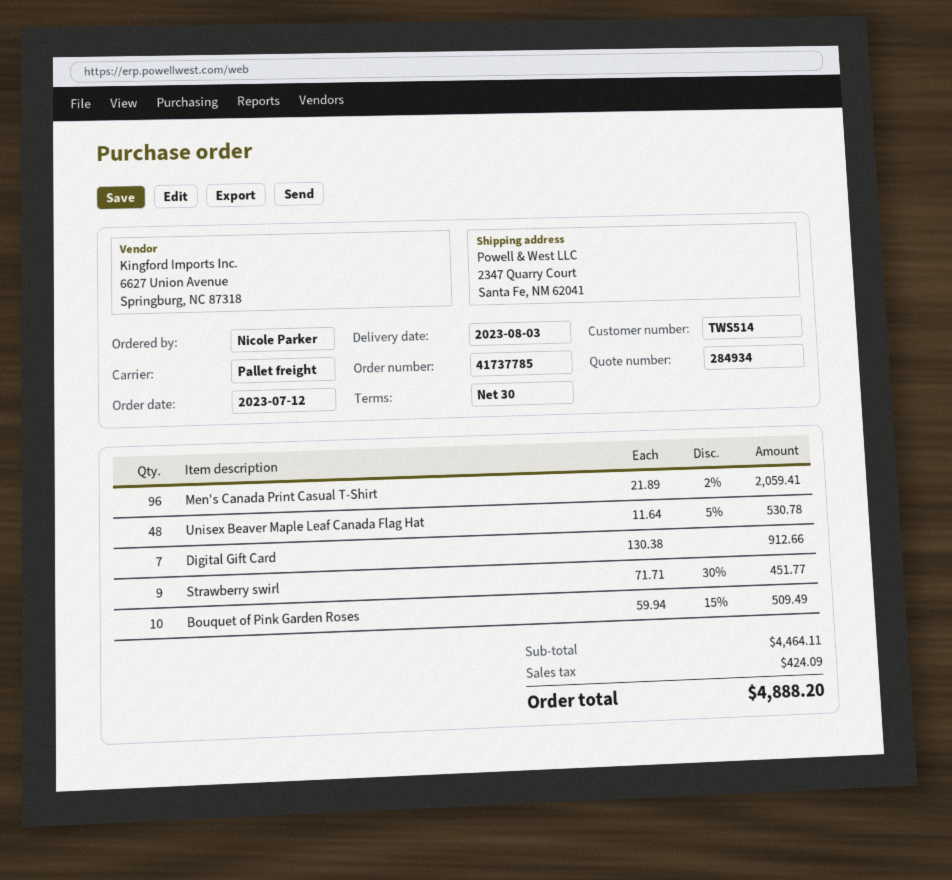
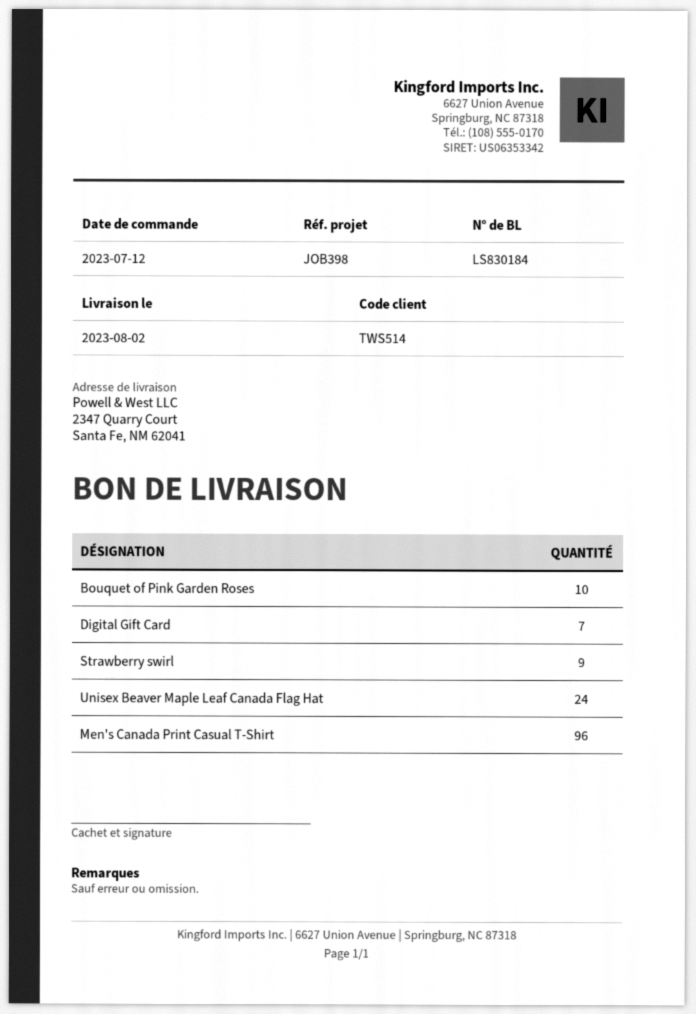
delivery date: 2023-08-03 -> 2023-08-02
Unisex Beaver Maple Leaf Canada Flag Hat: 48 -> 24

